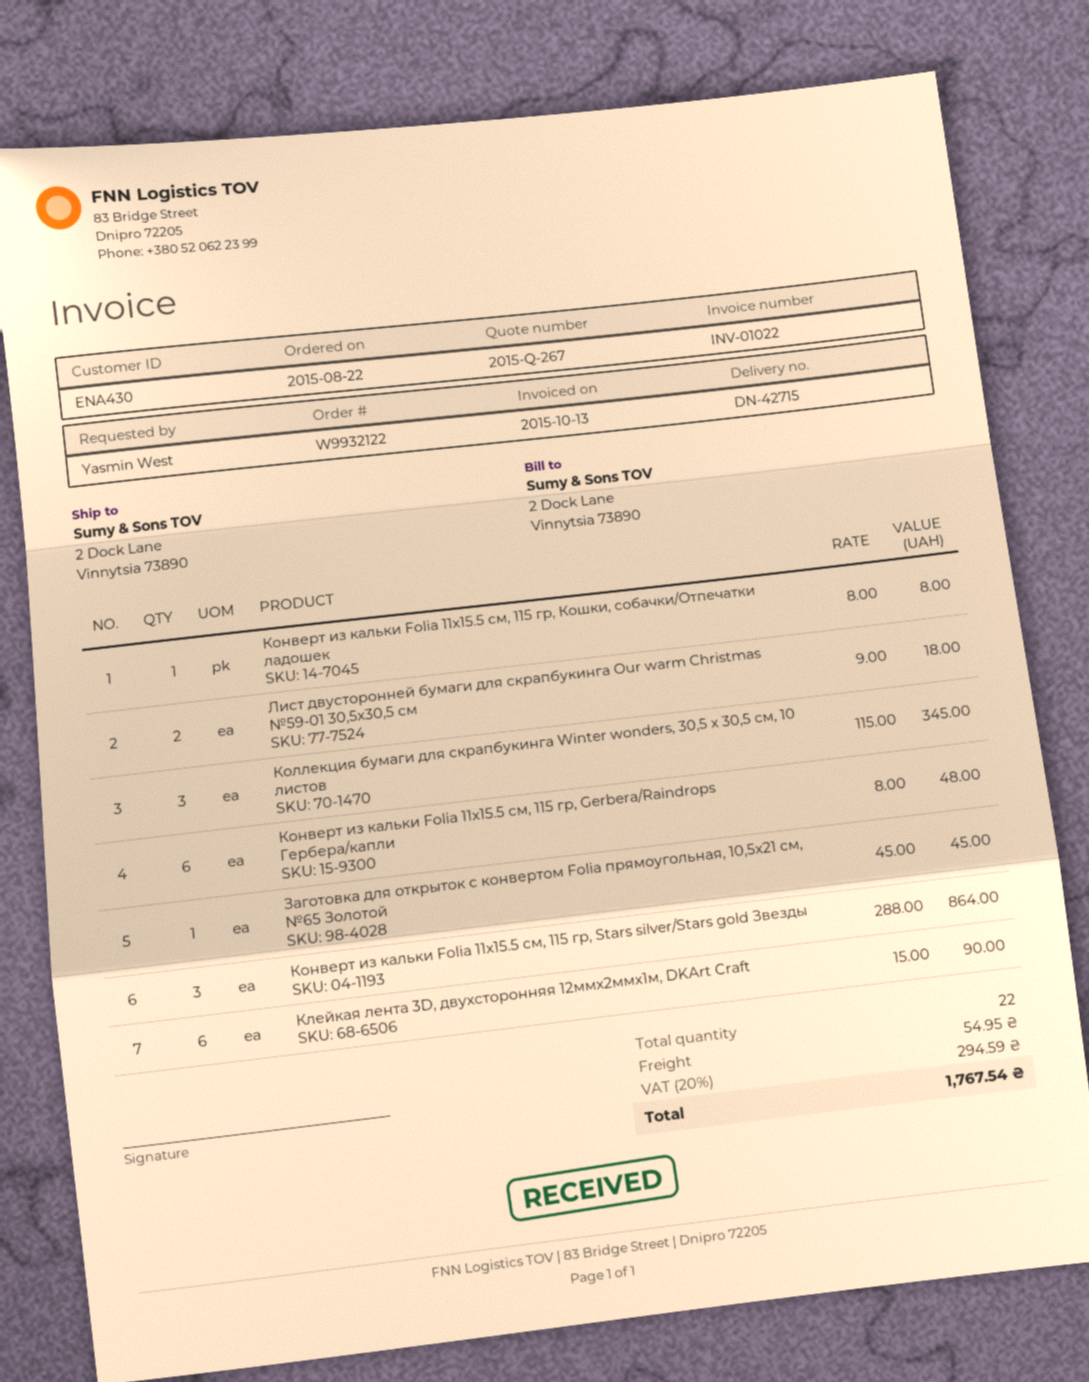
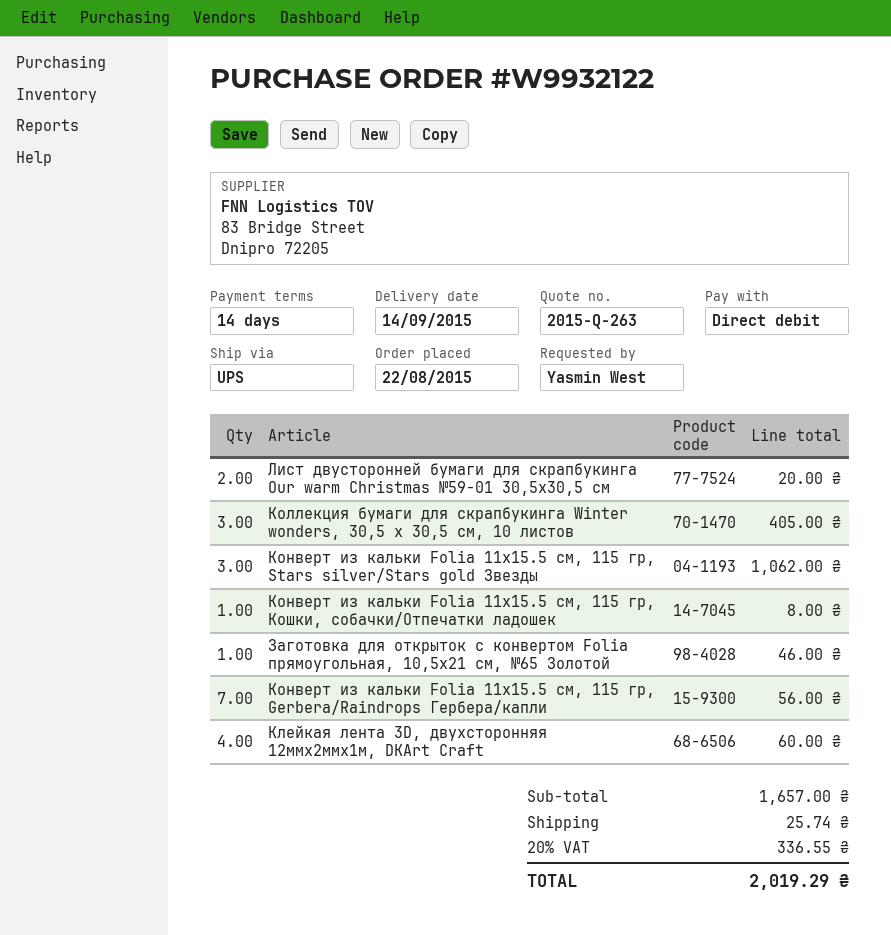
quote number: 2015-Q-267 -> 2015-Q-263
Лист двусторонней бумаги для скрапбукинга Our warm Christmas №59-01 30,5х30,5 см: 2 for 18.00 -> 2 for 20.00
Коллекция бумаги для скрапбукинга Winter wonders, 30,5 x 30,5 см, 10 листов: 3 for 345.00 -> 3 for 405.00
Конверт из кальки Folia 11x15.5 см, 115 гр, Gerbera/Raindrops Гербера/капли: 6 for 48.00 -> 7 for 56.00
Заготовка для открыток с конвертом Folia прямоугольная, 10,5x21 см, №65 Золотой: 1 for 45.00 -> 1 for 46.00
Конверт из кальки Folia 11x15.5 см, 115 гр, Stars silver/Stars gold Звезды: 3 for 864.00 -> 3 for 1062.00
Клейкая лента 3D, двухсторонняя 12ммx2ммx1м, DKАrt Craft: 6 for 90.00 -> 4 for 60.00
shipping: 54.95 -> 25.74
tax: 20% = 294.59 -> 20% = 336.55
total: 1767.54 -> 2019.29

